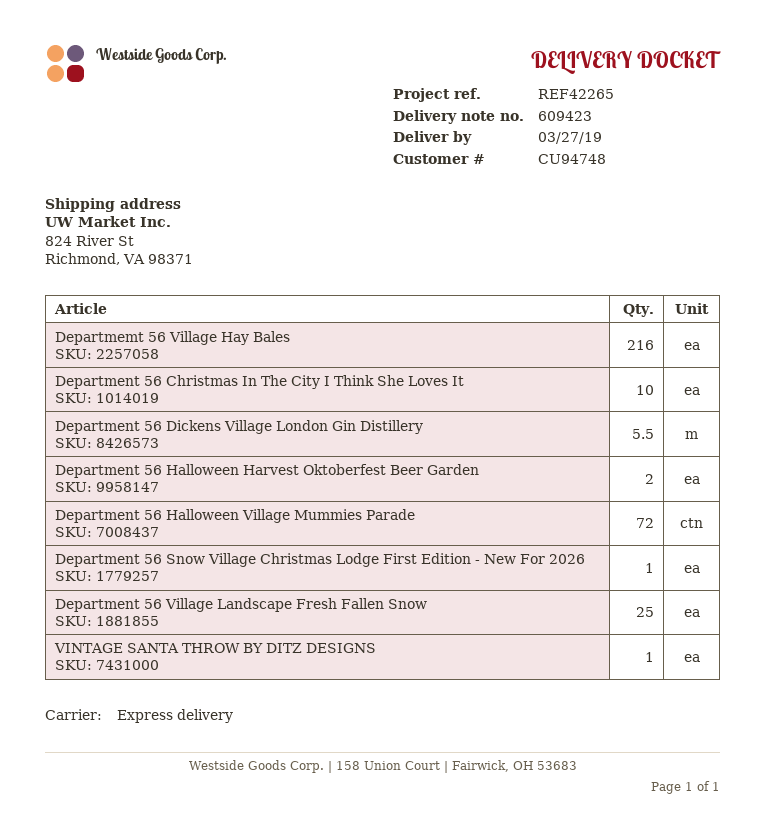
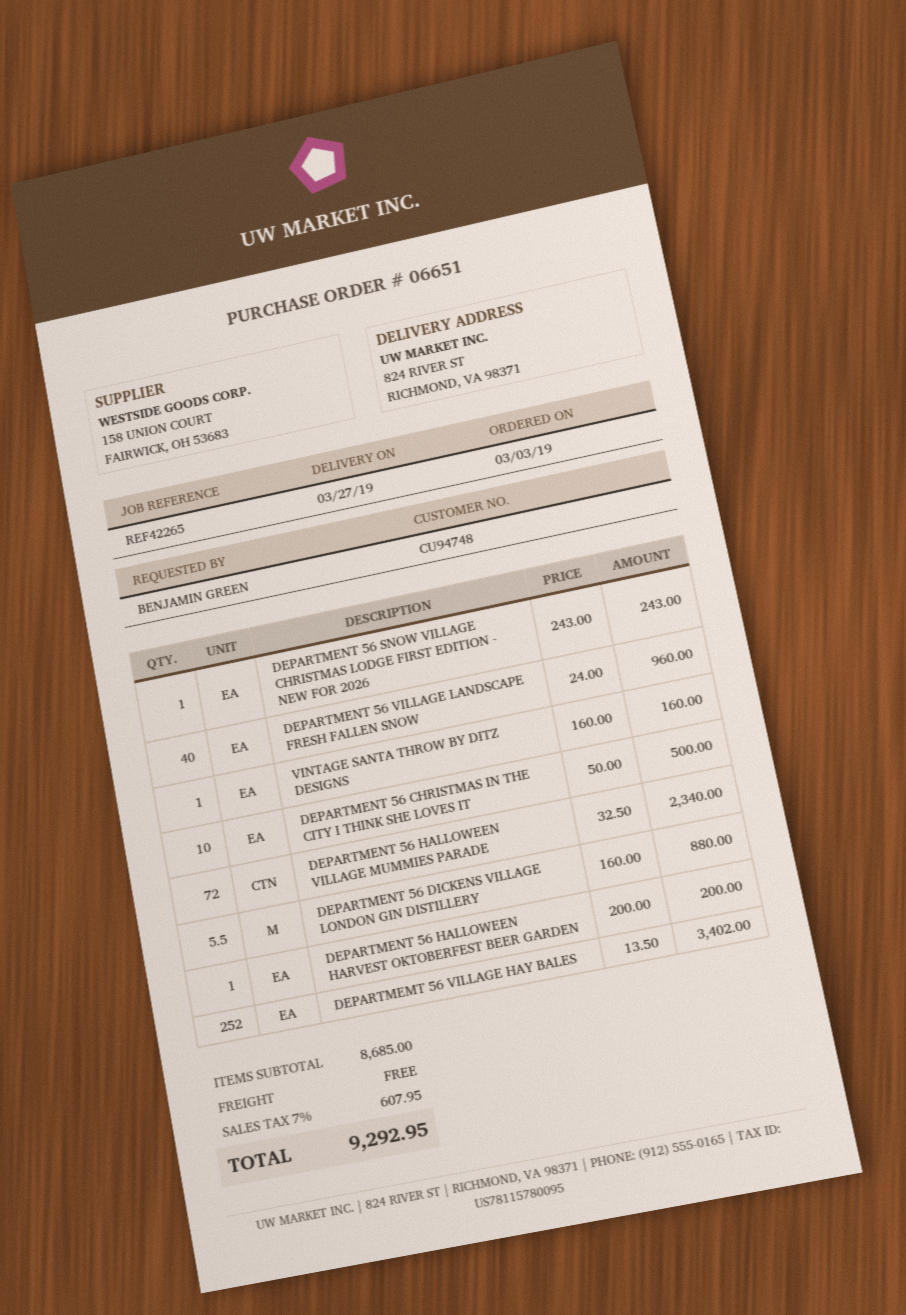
Departmemt 56 Village Hay Bales: 216 -> 252
Department 56 Halloween Harvest Oktoberfest Beer Garden: 2 -> 1
Department 56 Village Landscape Fresh Fallen Snow: 25 -> 40

